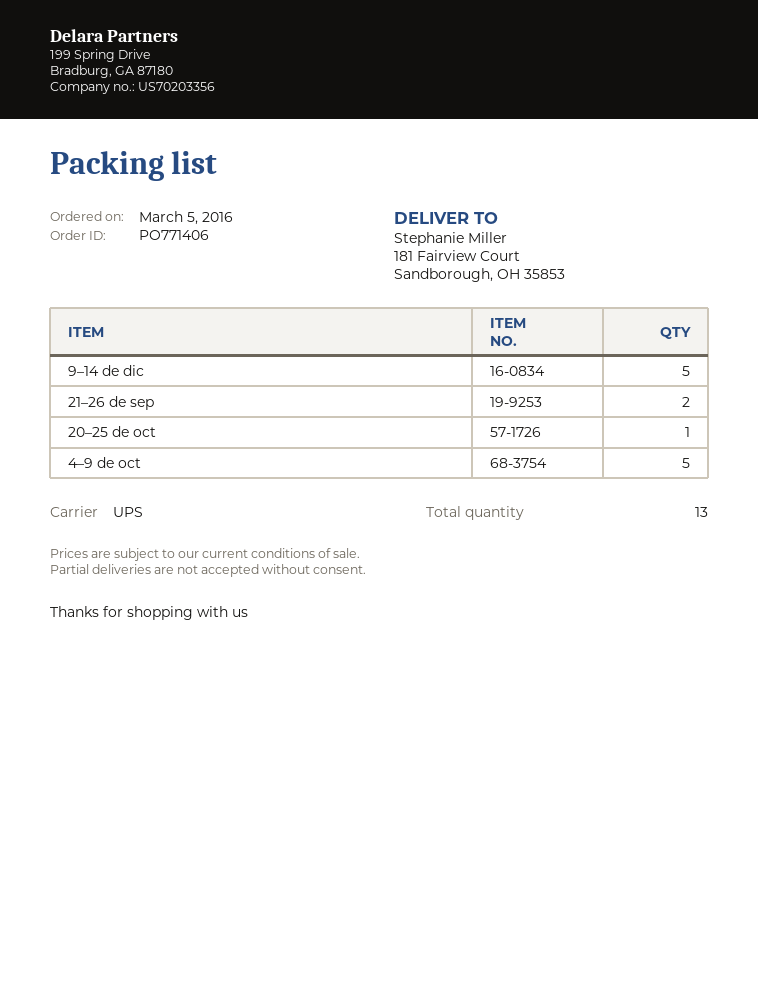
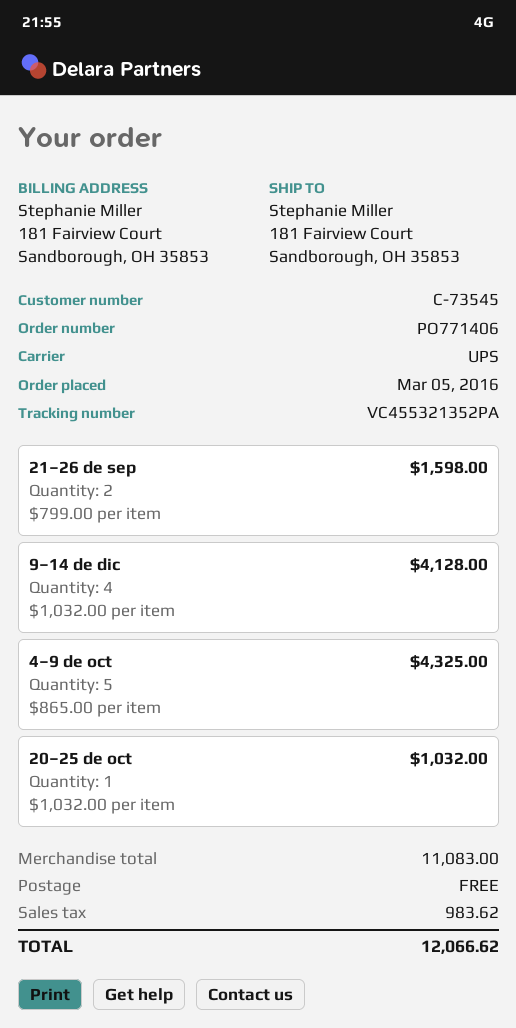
9–14 de dic: 5 -> 4

